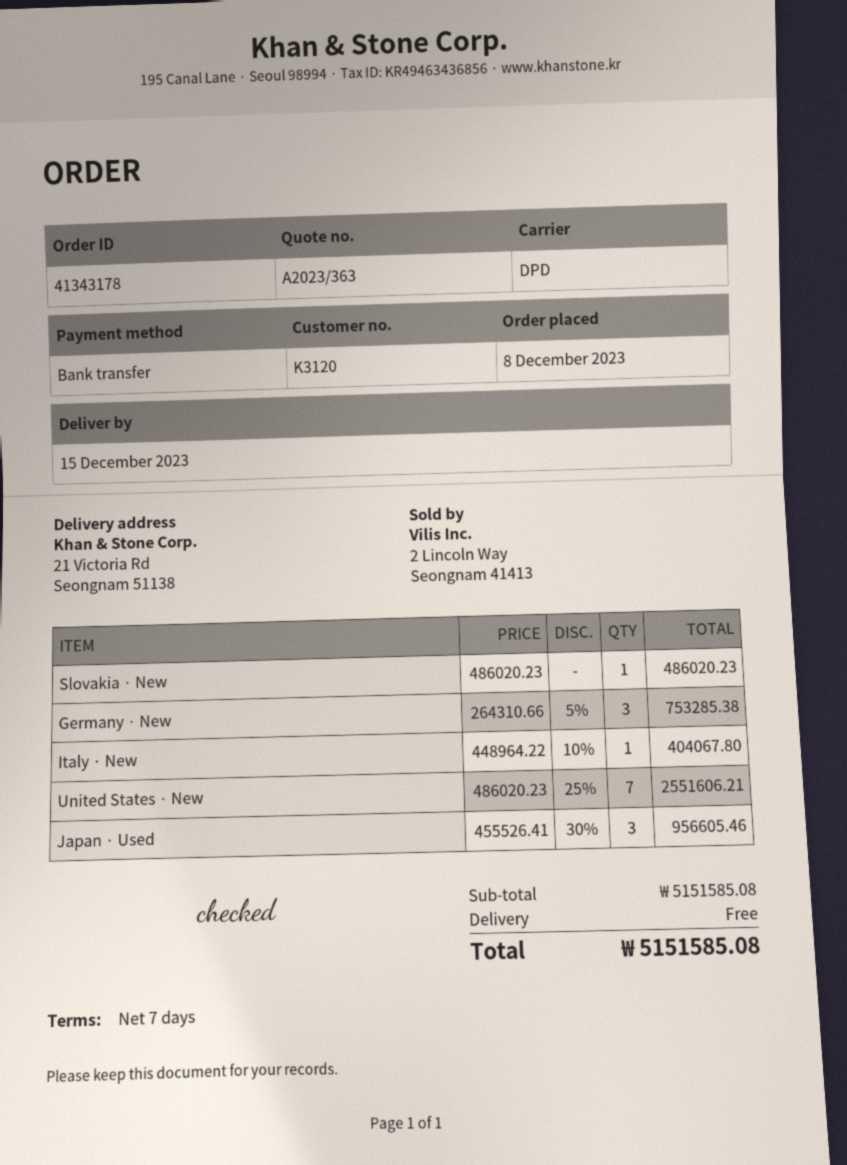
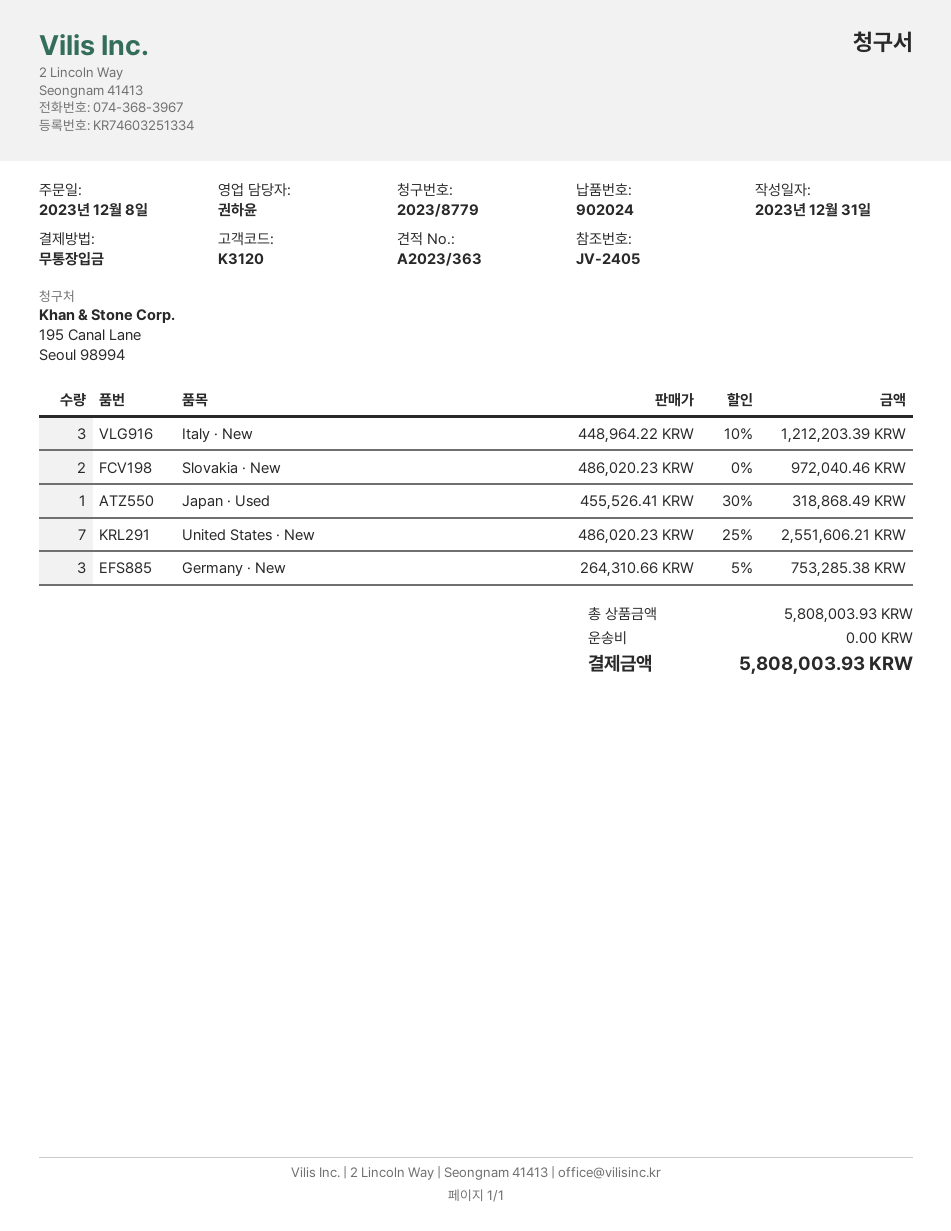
Slovakia · New: 1 x 486020.23 = 486020.23 -> 2 x 486020.23 = 972040.46
Italy · New: 1 x 448964.22 - 10% = 404067.80 -> 3 x 448964.22 - 10% = 1212203.39
Japan · Used: 3 x 455526.41 - 30% = 956605.46 -> 1 x 455526.41 - 30% = 318868.49
subtotal: 5151585.08 -> 5808003.93
total: 5151585.08 -> 5808003.93

